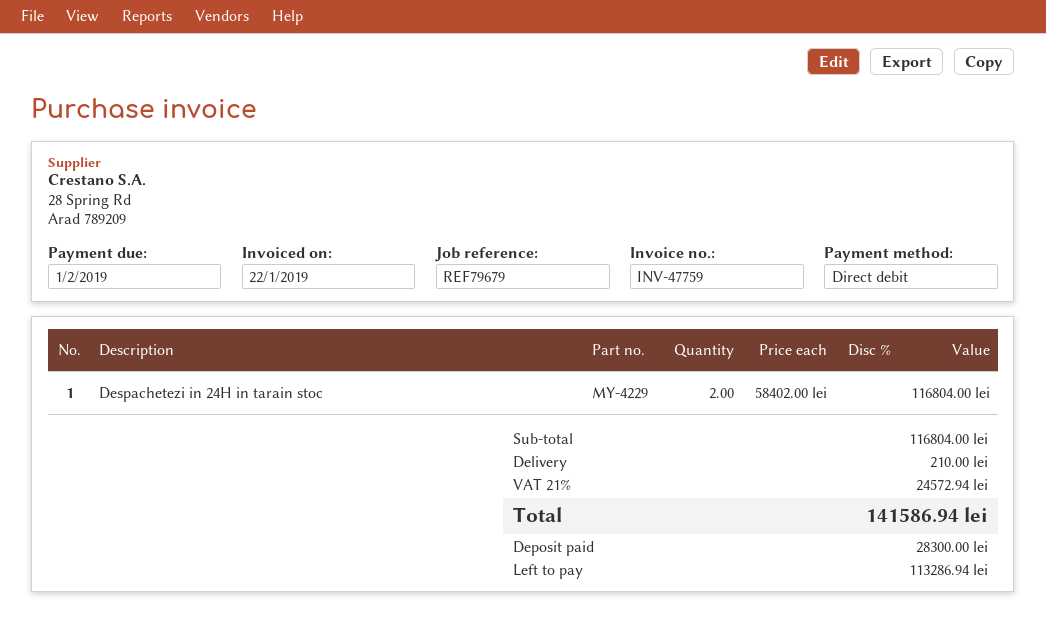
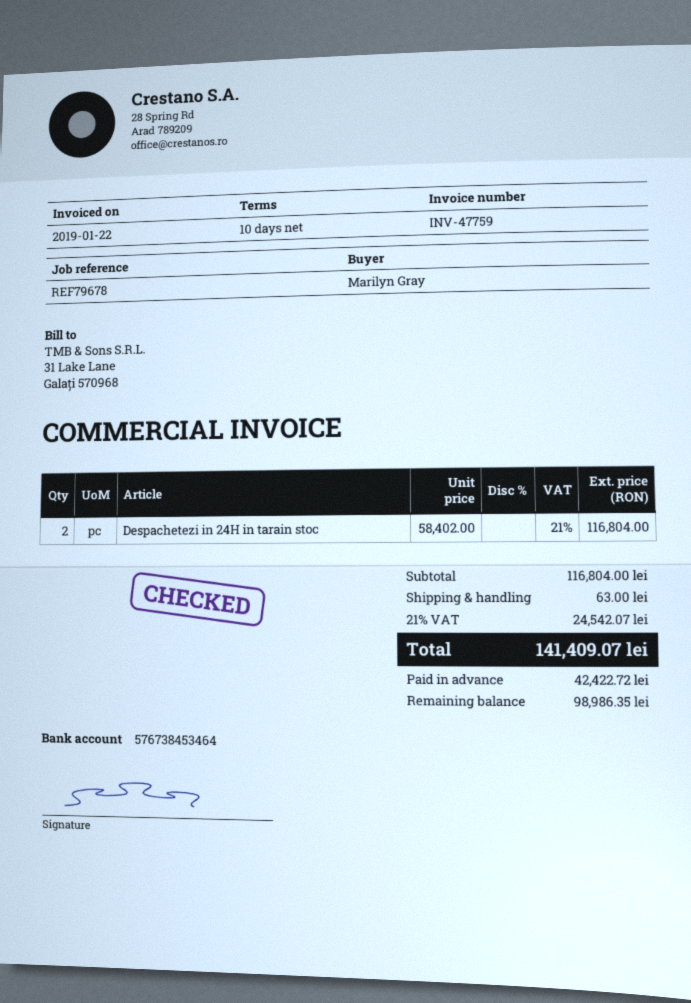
reference: REF79679 -> REF79678
shipping: 210.00 -> 63.00
tax: 21% = 24572.94 -> 21% = 24542.07
total: 141586.94 -> 141409.07
deposit: 28300.00 -> 42422.72
balance: 113286.94 -> 98986.35

